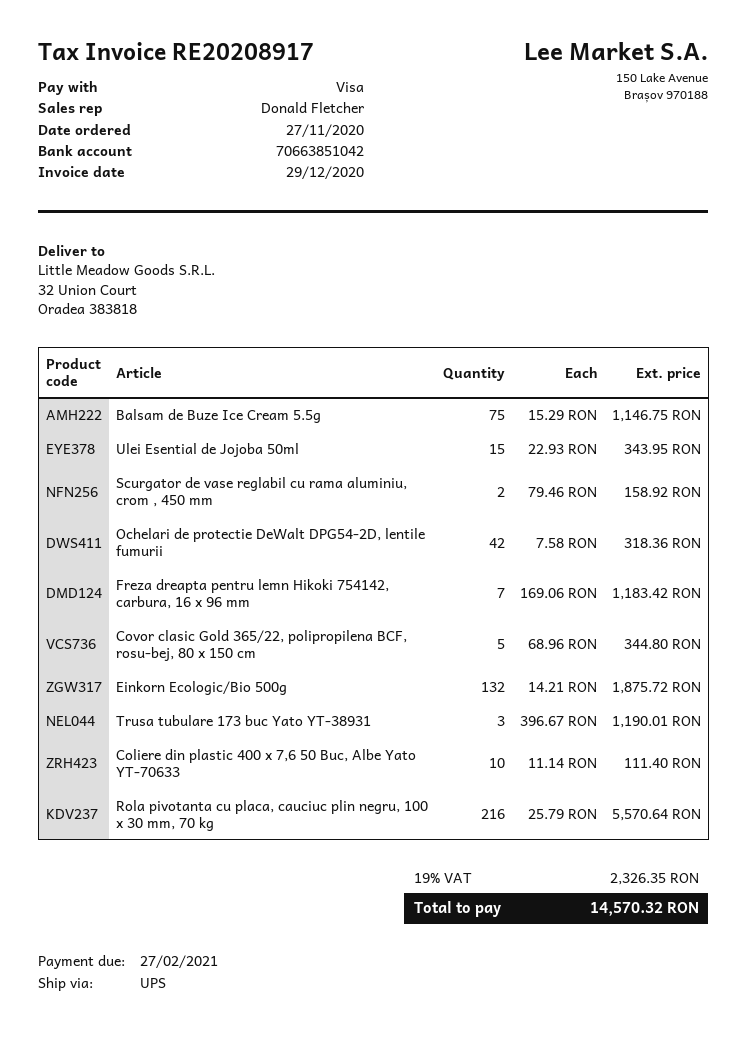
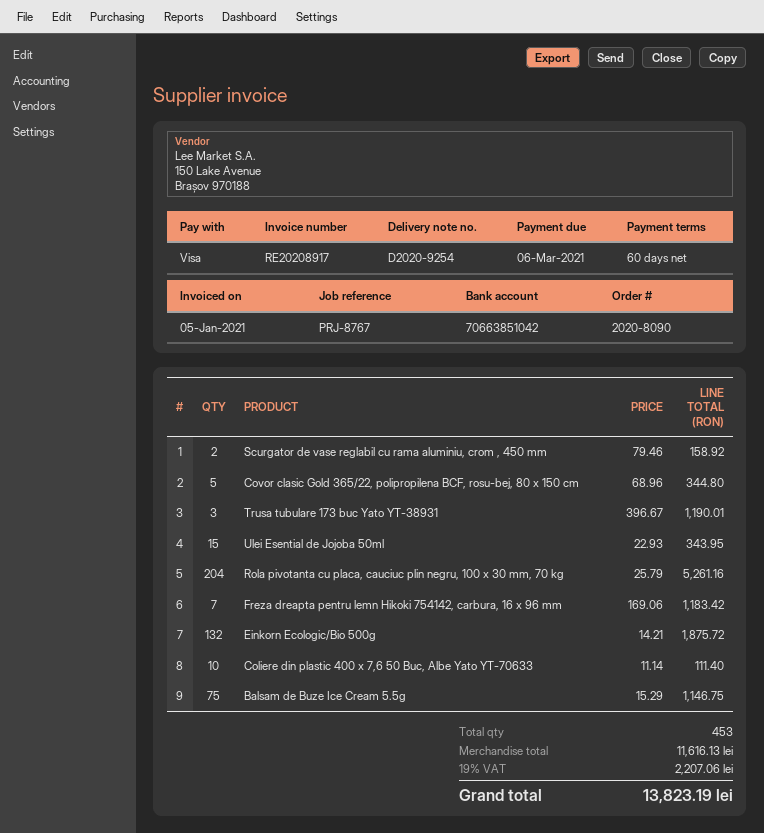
invoice date: 2020-12-29 -> 2021-01-05
due date: 2021-02-27 -> 2021-03-06
Ochelari de protectie DeWalt DPG54-2D, lentile fumurii: 42 x 7.58 = 318.36 -> none
Rola pivotanta cu placa, cauciuc plin negru, 100 x 30 mm, 70 kg: 216 x 25.79 = 5570.64 -> 204 x 25.79 = 5261.16
tax: 19% = 2326.35 -> 19% = 2207.06
total: 14570.32 -> 13823.19

